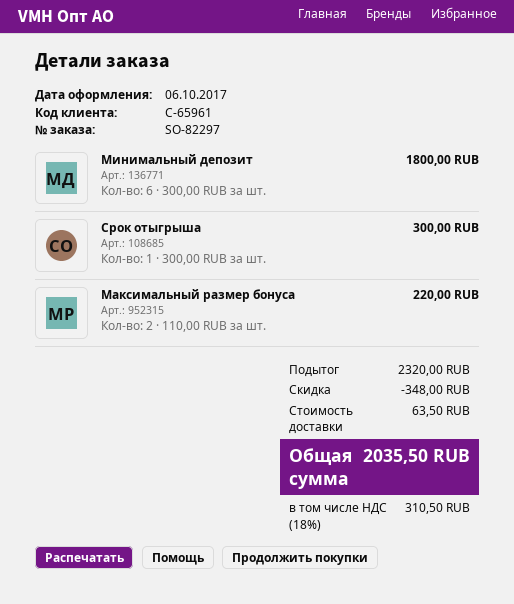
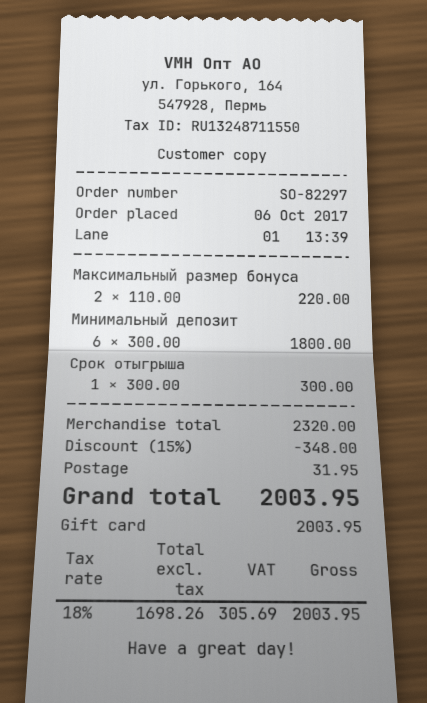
shipping: 63.50 -> 31.95
tax: 18% = 310.50 -> 18% = 305.69
total: 2035.50 -> 2003.95

